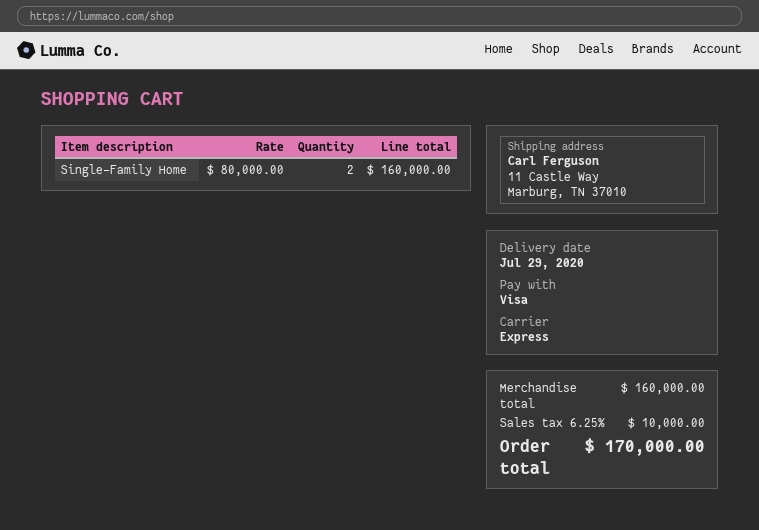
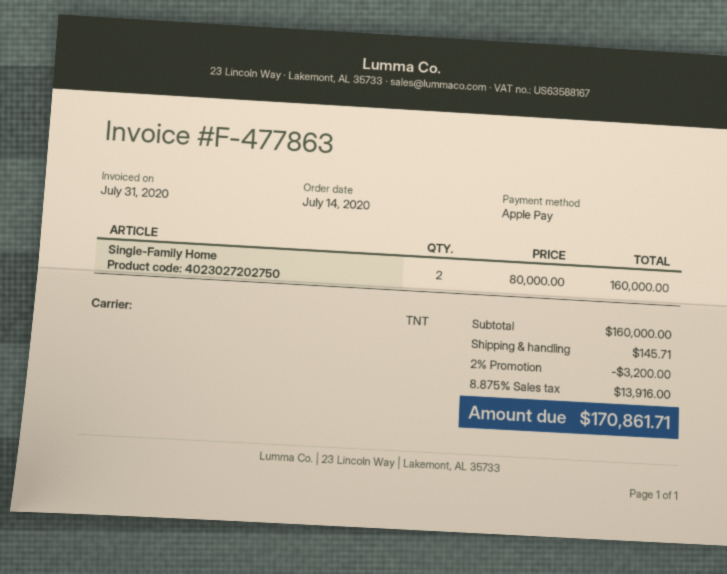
payment method: Visa -> Apple Pay
shipping method: express -> TNT
discount: none -> 2% = 3200.00
shipping: none -> 145.71
tax: 6.25% = 10000.00 -> 8.875% = 13916.00
total: 170000.00 -> 170861.71

